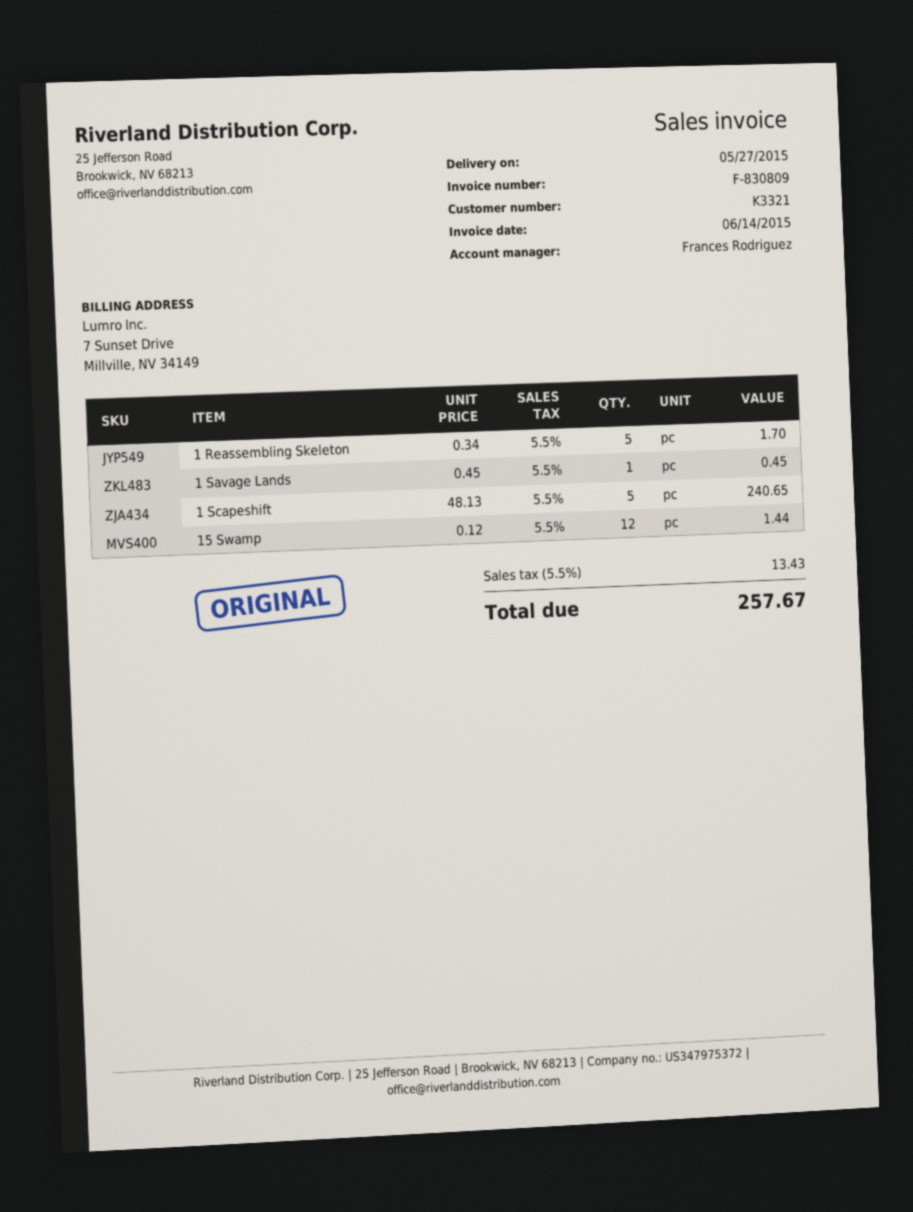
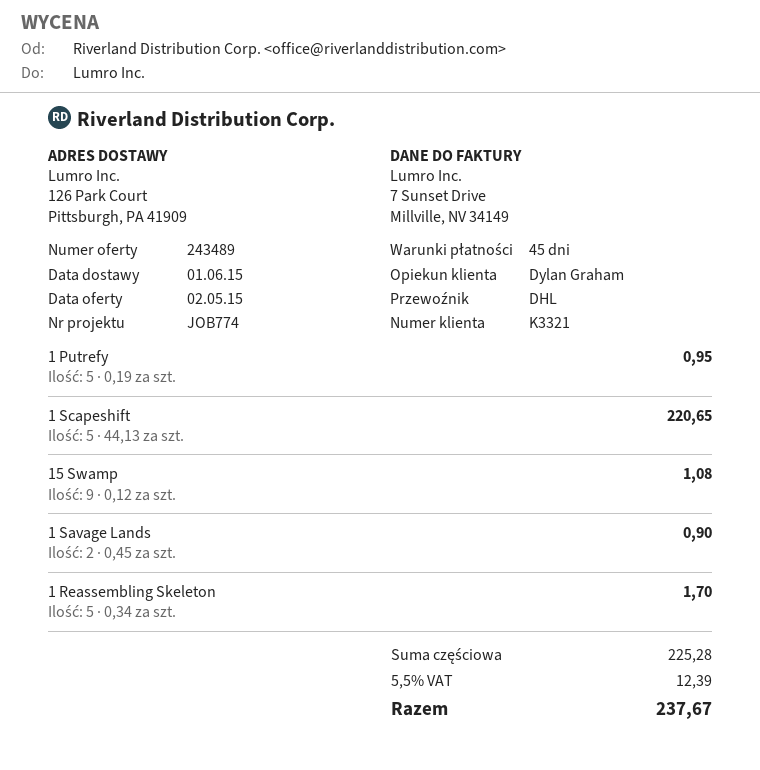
delivery date: 2015-05-27 -> 2015-06-01
sales rep: Frances Rodriguez -> Dylan Graham
1 Savage Lands: 1 x 0.45 = 0.45 -> 2 x 0.45 = 0.90
1 Scapeshift: 5 x 48.13 = 240.65 -> 5 x 44.13 = 220.65
15 Swamp: 12 x 0.12 = 1.44 -> 9 x 0.12 = 1.08
1 Putrefy: none -> 5 x 0.19 = 0.95
tax: 5.5% = 13.43 -> 5.5% = 12.39
total: 257.67 -> 237.67

